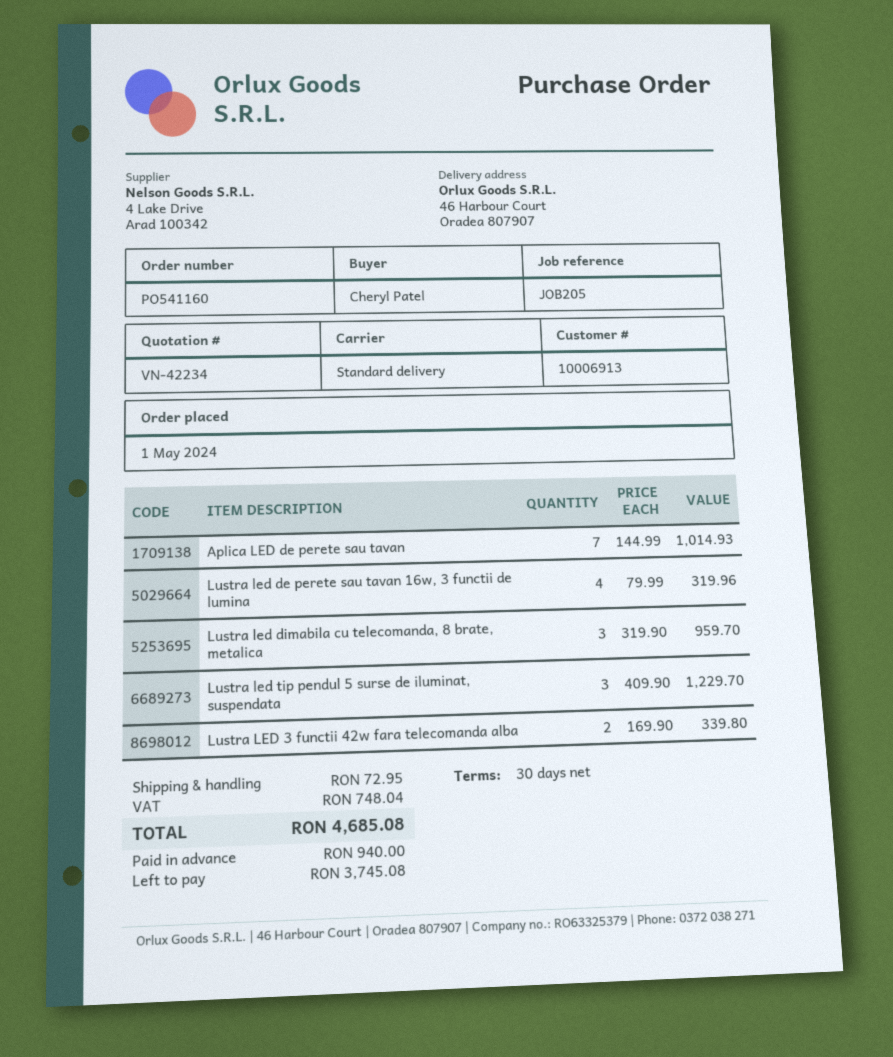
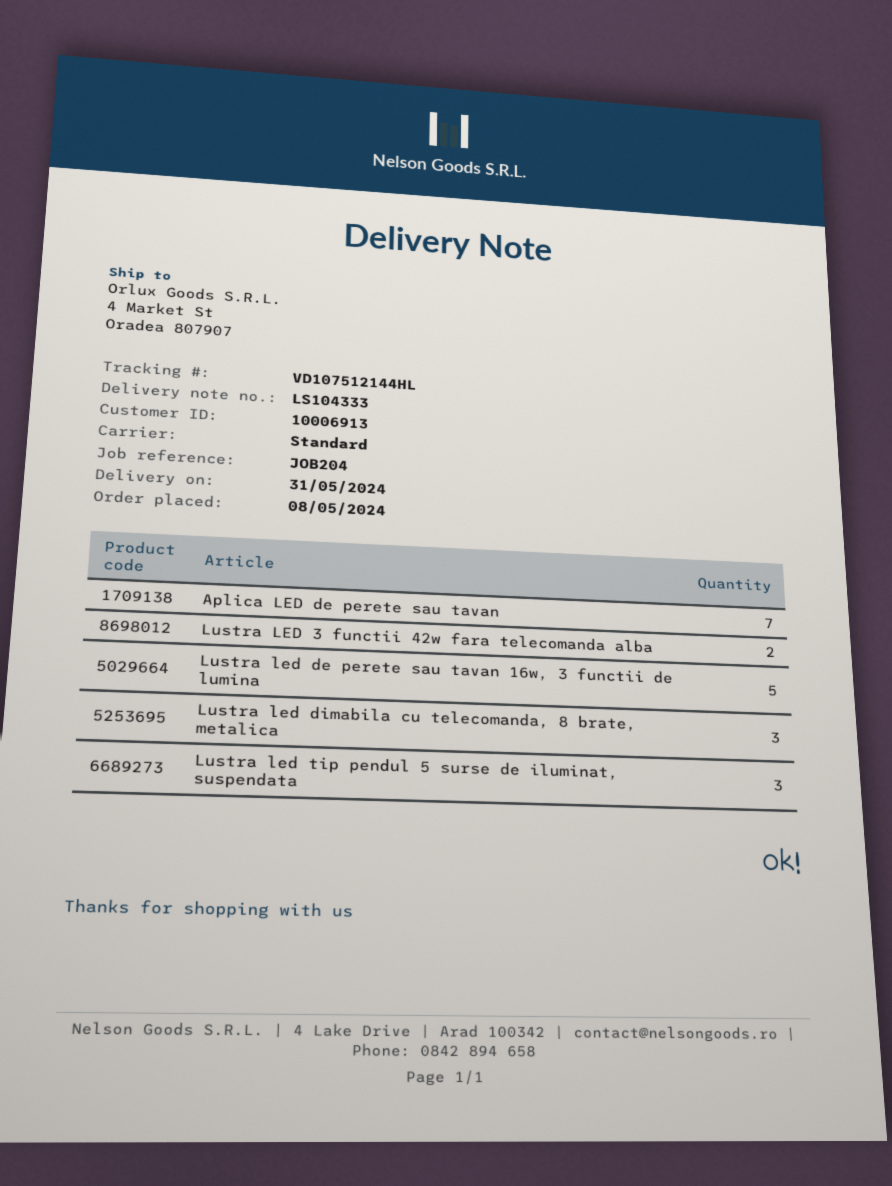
order date: 2024-05-01 -> 2024-05-08
reference: JOB205 -> JOB204
ship to: 46 Harbour Court, Oradea 807907 -> 4 Market St, Oradea 807907
Lustra led de perete sau tavan 16w, 3 functii de lumina: 4 -> 5

